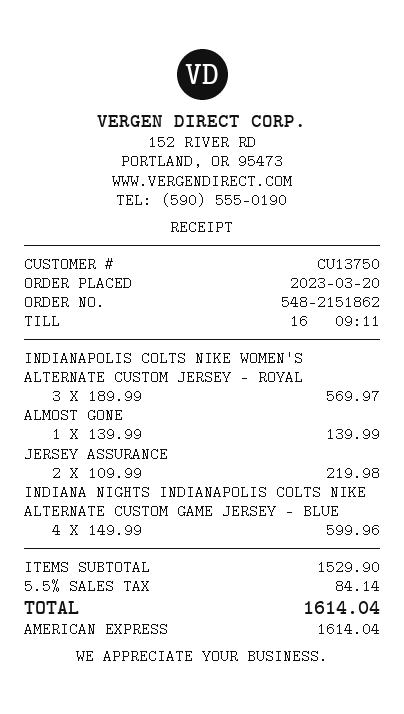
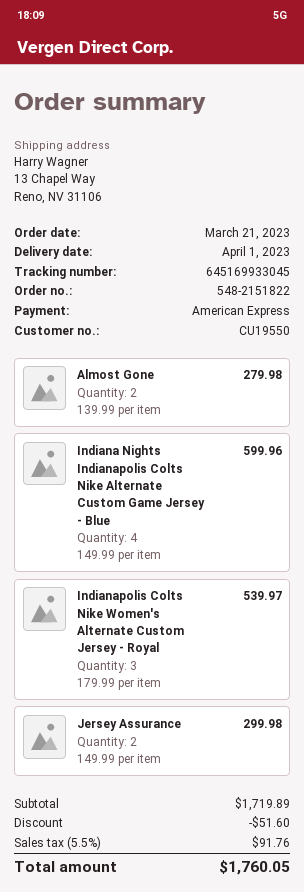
order number: 548-2151862 -> 548-2151822
order date: 2023-03-20 -> 2023-03-21
customer number: CU13750 -> CU19550
INDIANAPOLIS COLTS NIKE WOMEN'S ALTERNATE CUSTOM JERSEY - ROYAL: 3 x 189.99 = 569.97 -> 3 x 179.99 = 539.97
ALMOST GONE: 1 x 139.99 = 139.99 -> 2 x 139.99 = 279.98
JERSEY ASSURANCE: 2 x 109.99 = 219.98 -> 2 x 149.99 = 299.98
subtotal: 1529.90 -> 1719.89
discount: none -> 51.60
tax: 5.5% = 84.14 -> 5.5% = 91.76
total: 1614.04 -> 1760.05

